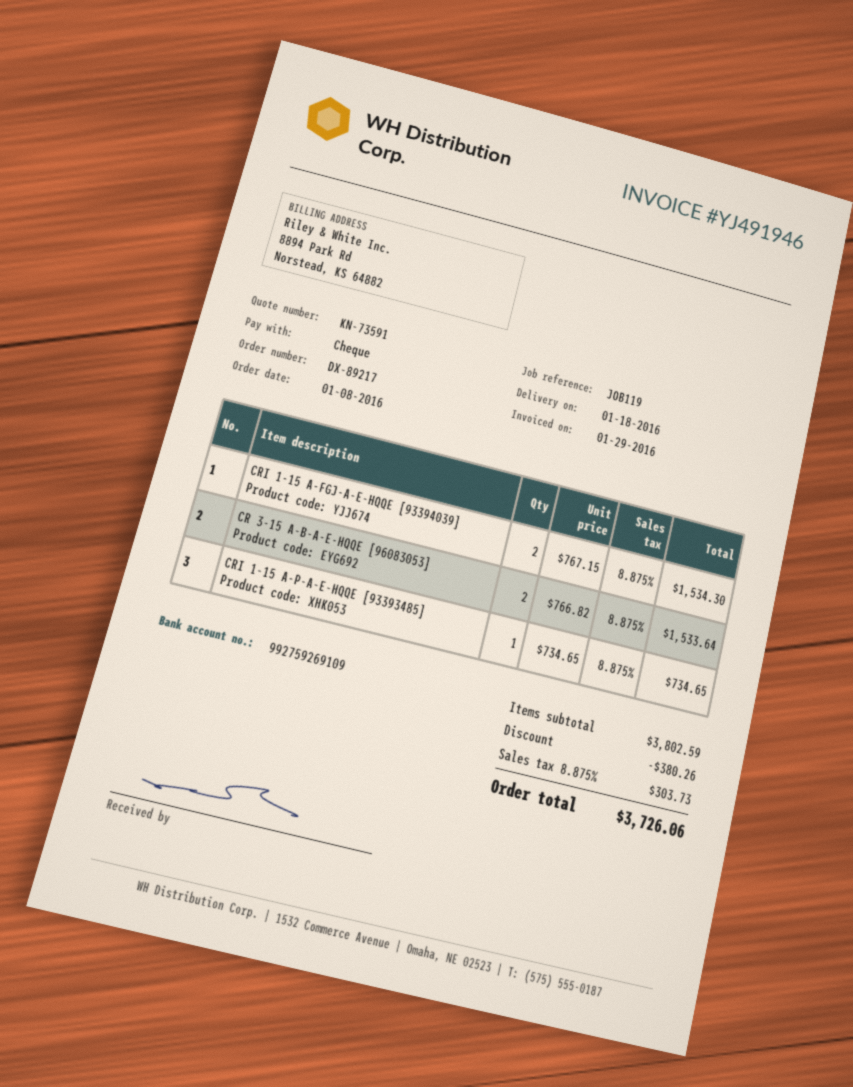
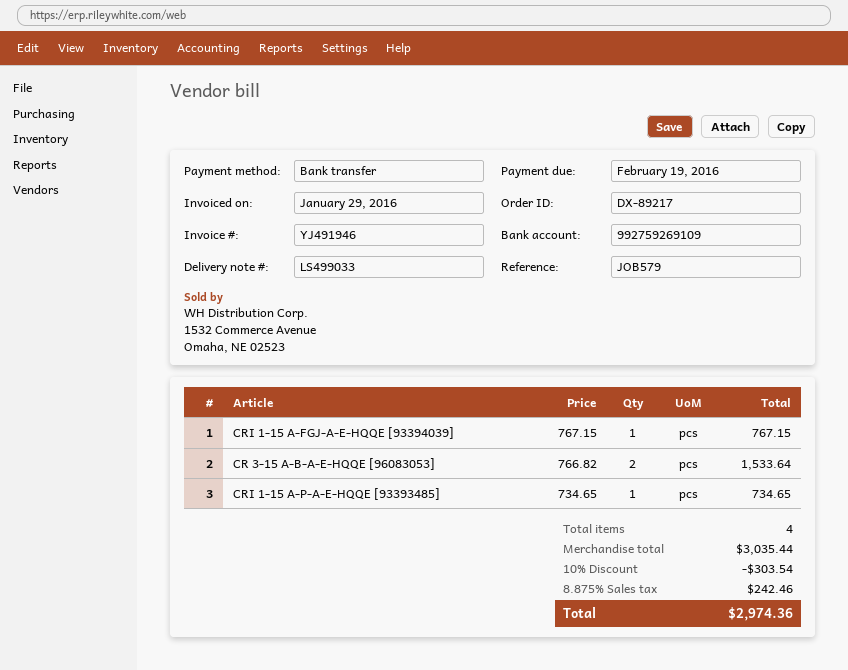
reference: JOB119 -> JOB579
payment method: cheque -> bank transfer
CRI 1-15 A-FGJ-A-E-HQQE [93394039]: 2 x 767.15 = 1534.30 -> 1 x 767.15 = 767.15
subtotal: 3802.59 -> 3035.44
discount: 380.26 -> 303.54
tax: 8.875% = 303.73 -> 8.875% = 242.46
total: 3726.06 -> 2974.36

